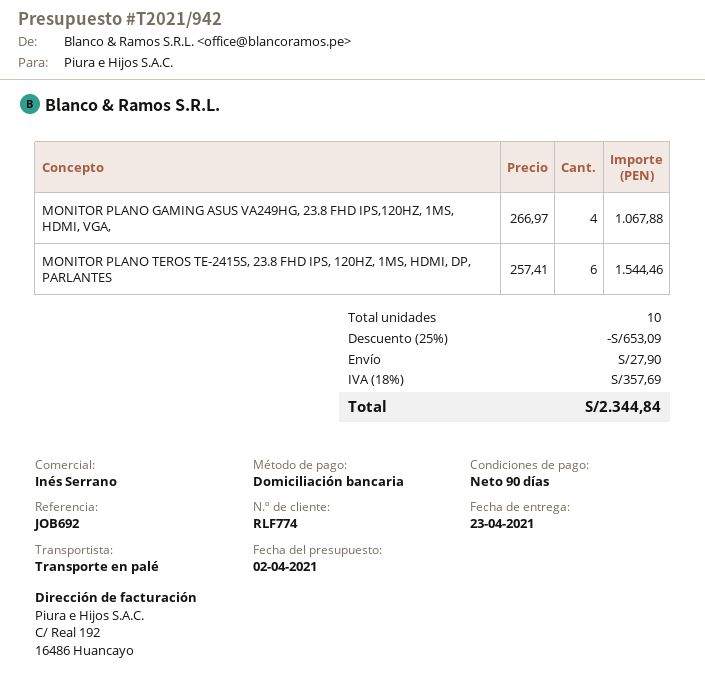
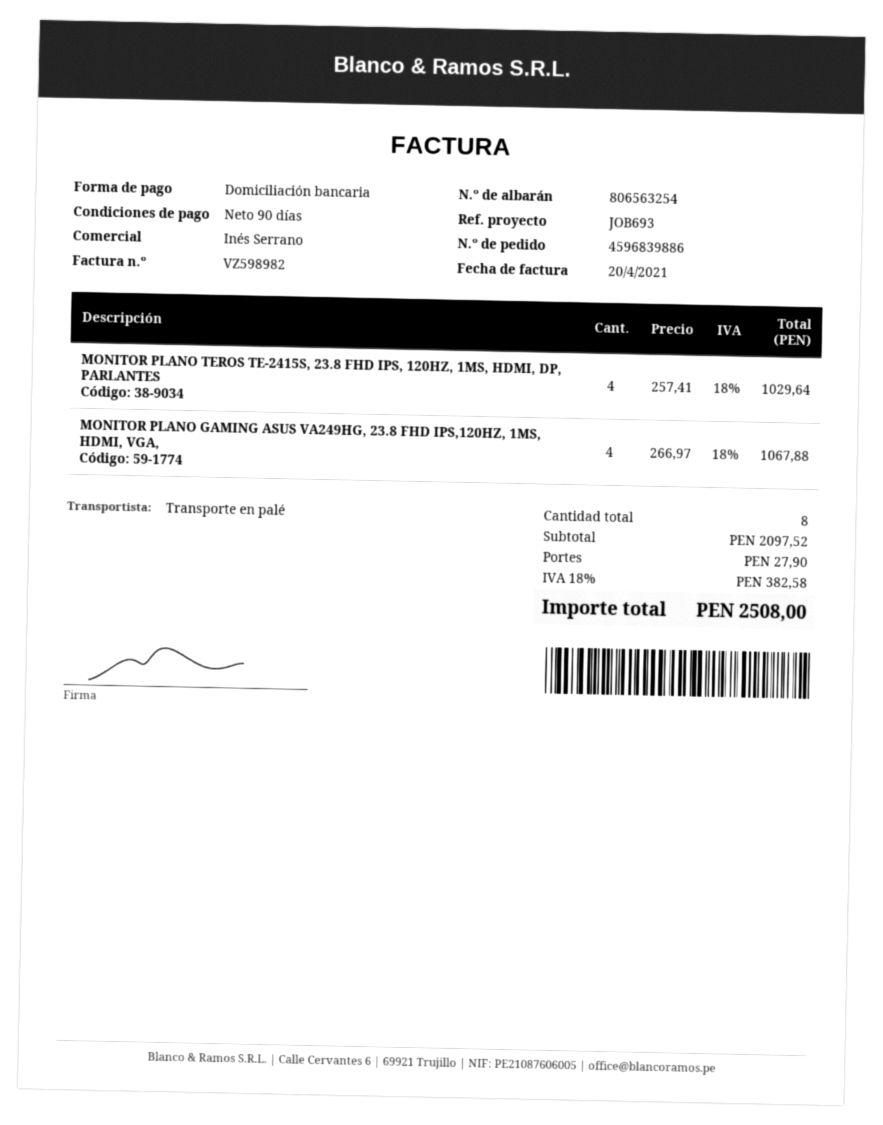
reference: JOB692 -> JOB693
MONITOR PLANO TEROS TE-2415S, 23.8 FHD IPS, 120HZ, 1MS, HDMI, DP, PARLANTES: 6 x 257.41 = 1544.46 -> 4 x 257.41 = 1029.64
total quantity: 10 -> 8
discount: 25% = 653.09 -> none
tax: 18% = 357.69 -> 18% = 382.58
total: 2344.84 -> 2508.00

